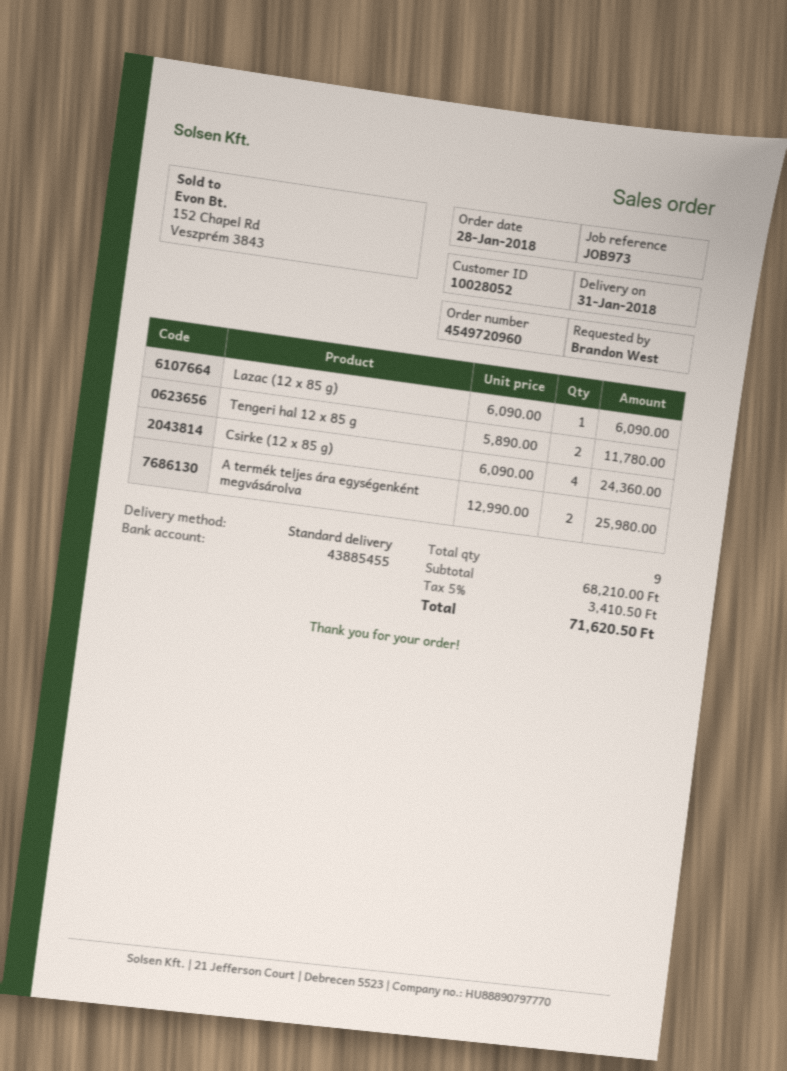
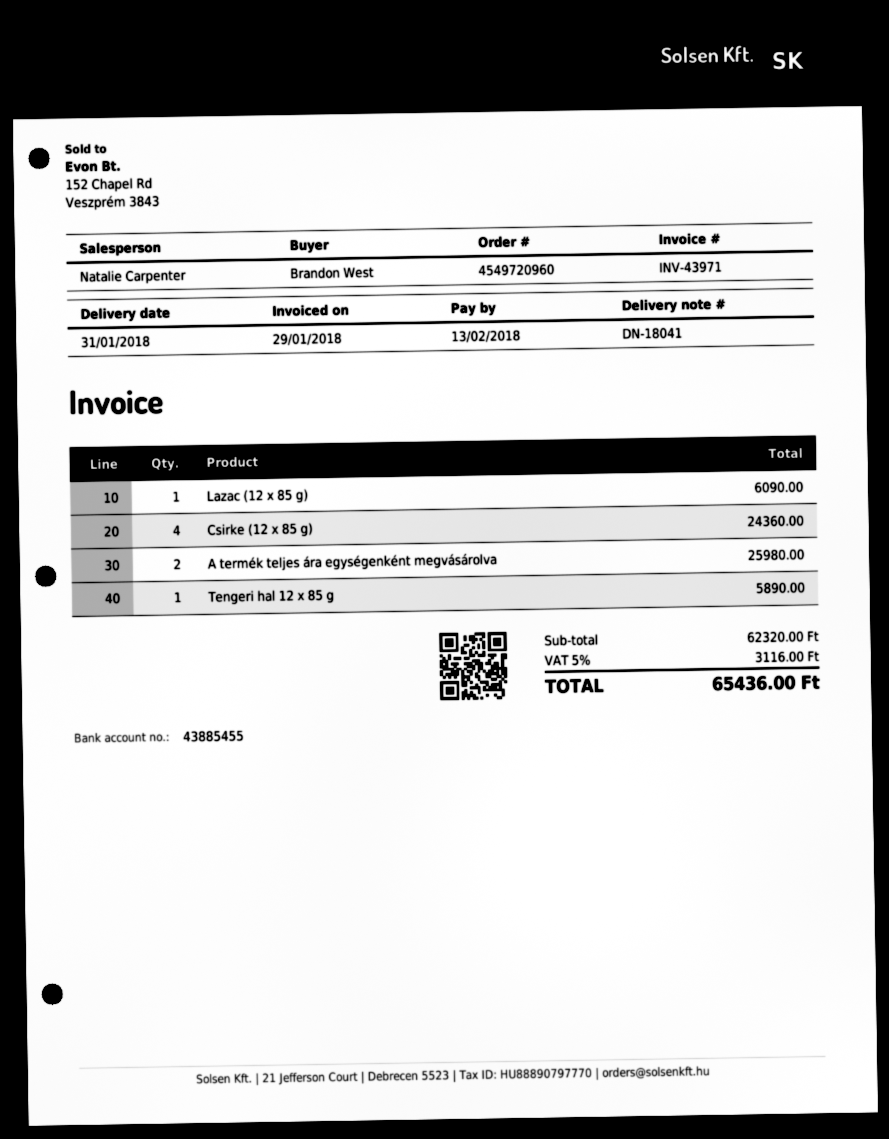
Tengeri hal 12 x 85 g: 2 for 11780.00 -> 1 for 5890.00
subtotal: 68210.00 -> 62320.00
tax: 5% = 3410.50 -> 5% = 3116.00
total: 71620.50 -> 65436.00

